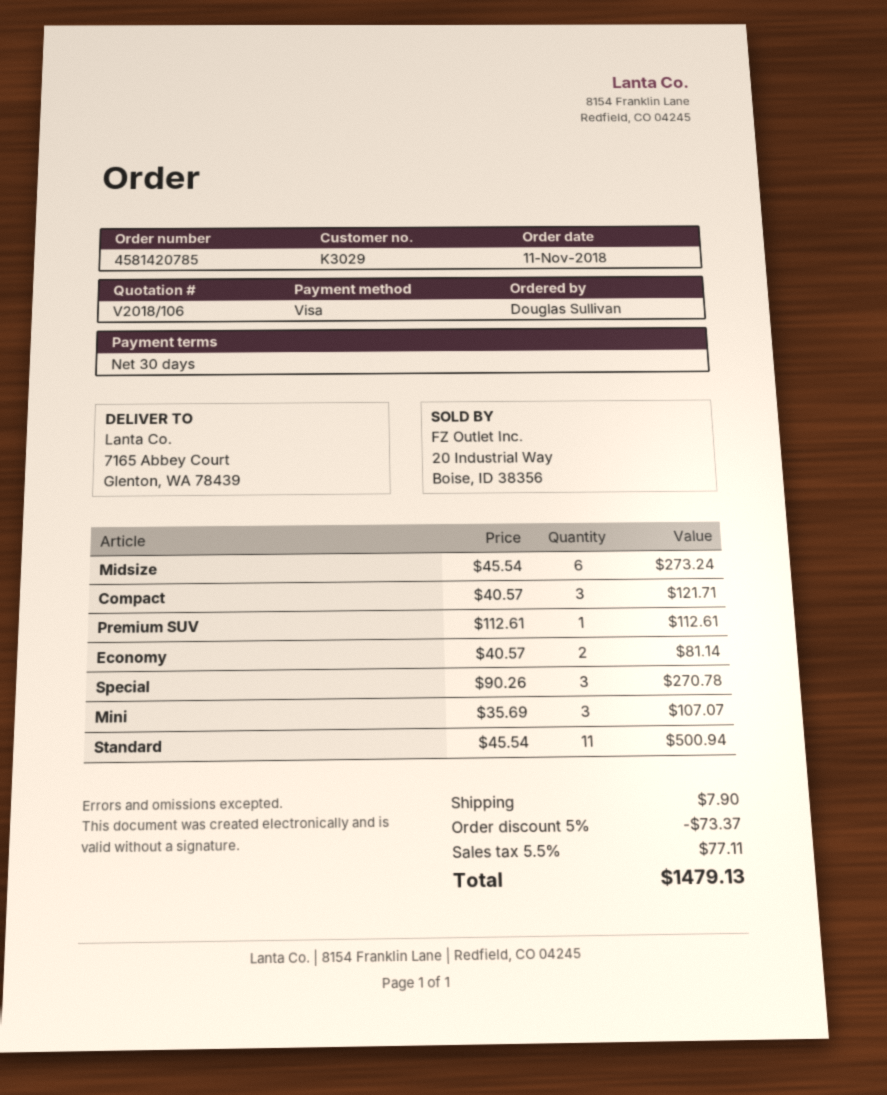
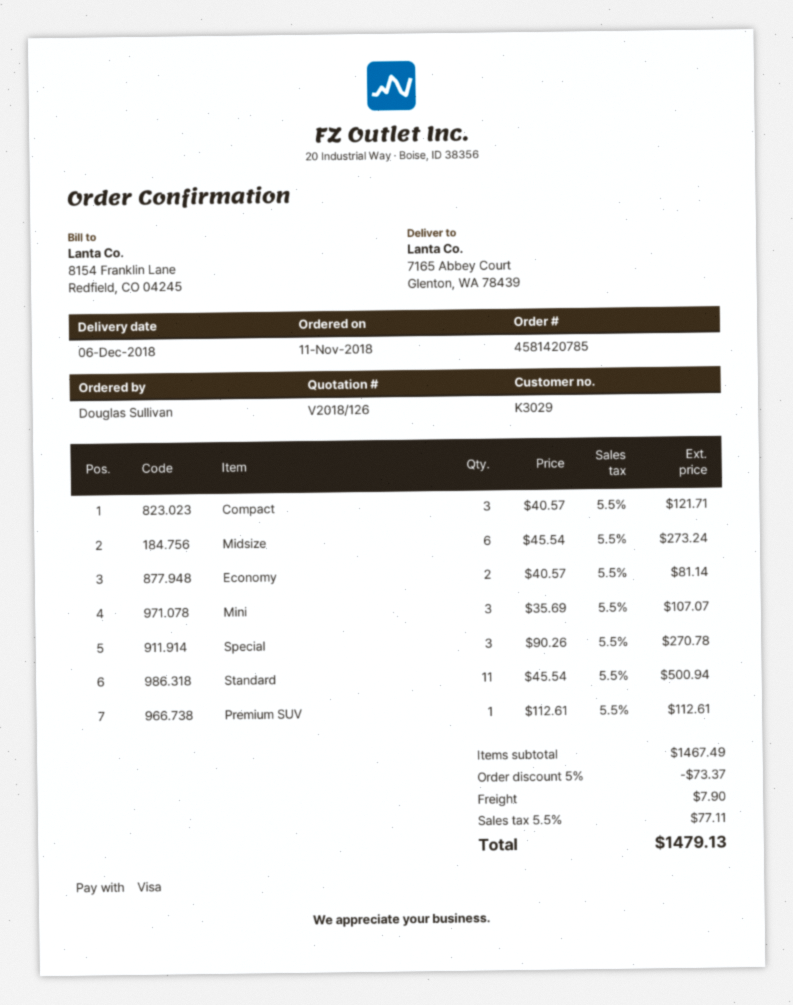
quote number: V2018/106 -> V2018/126

